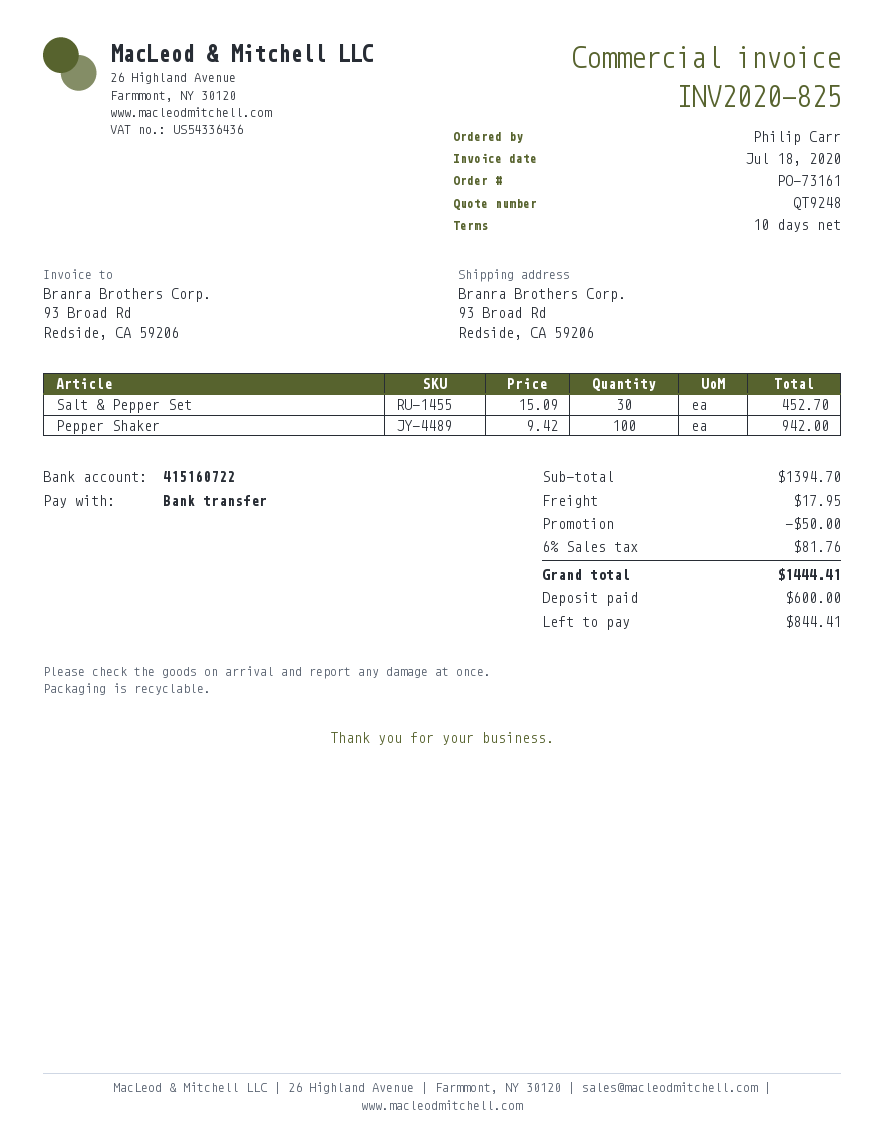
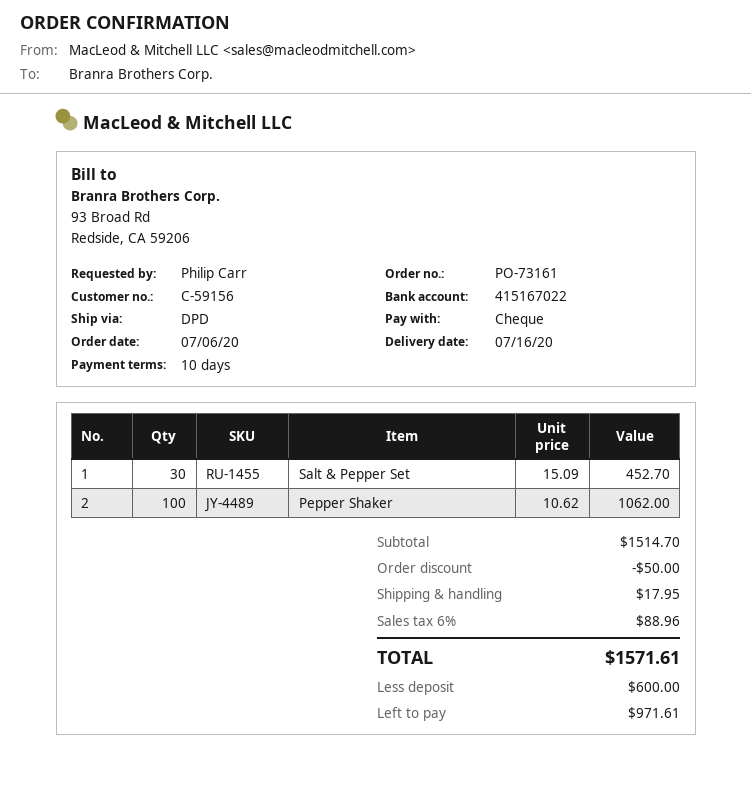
payment method: bank transfer -> cheque
bank account: 415160722 -> 415167022
Pepper Shaker: 100 x 9.42 = 942.00 -> 100 x 10.62 = 1062.00
subtotal: 1394.70 -> 1514.70
tax: 6% = 81.76 -> 6% = 88.96
total: 1444.41 -> 1571.61
balance: 844.41 -> 971.61

